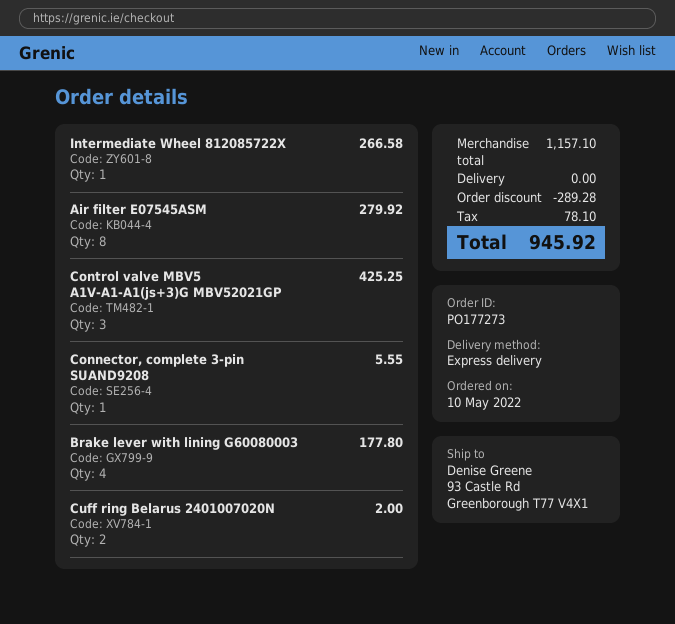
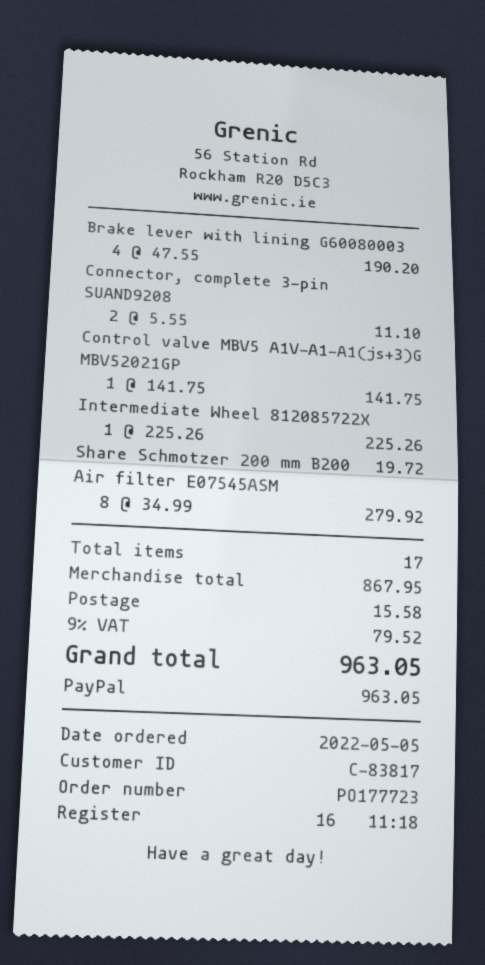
order number: PO177273 -> PO177723
order date: 2022-05-10 -> 2022-05-05
Intermediate Wheel 812085722X: 1 for 266.58 -> 1 for 225.26
Control valve MBV5 A1V-A1-A1(js+3)G MBV52021GP: 3 for 425.25 -> 1 for 141.75
Connector, complete 3-pin SUAND9208: 1 for 5.55 -> 2 for 11.10
Brake lever with lining G60080003: 4 for 177.80 -> 4 for 190.20
Cuff ring Belarus 2401007020N: 2 for 2.00 -> none
Share Schmotzer 200 mm B200: none -> 1 for 19.72
subtotal: 1157.10 -> 867.95
discount: 289.28 -> none
shipping: 0.00 -> 15.58
tax: 78.10 -> 79.52
total: 945.92 -> 963.05

